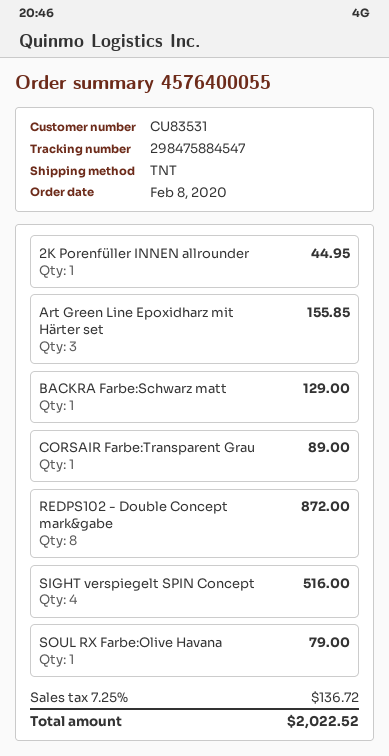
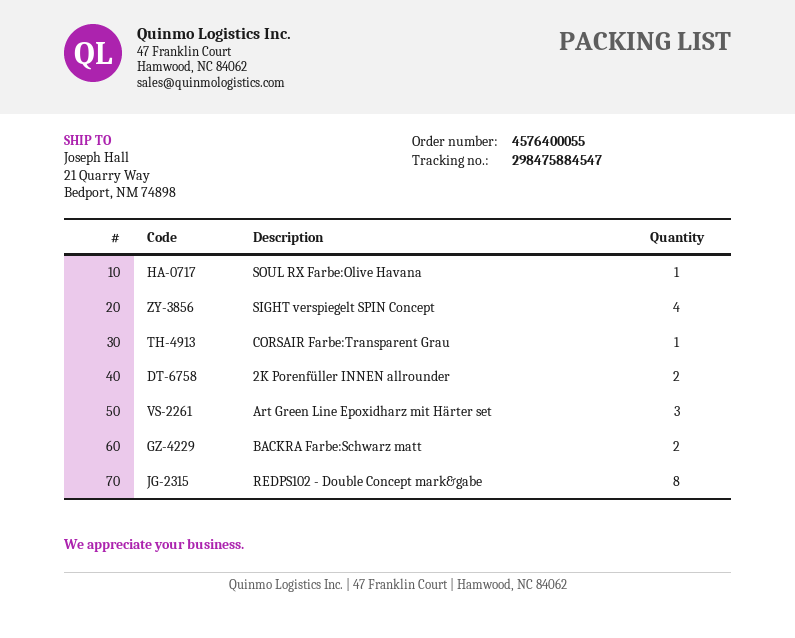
2K Porenfüller INNEN allrounder: 1 -> 2
BACKRA Farbe:Schwarz matt: 1 -> 2

